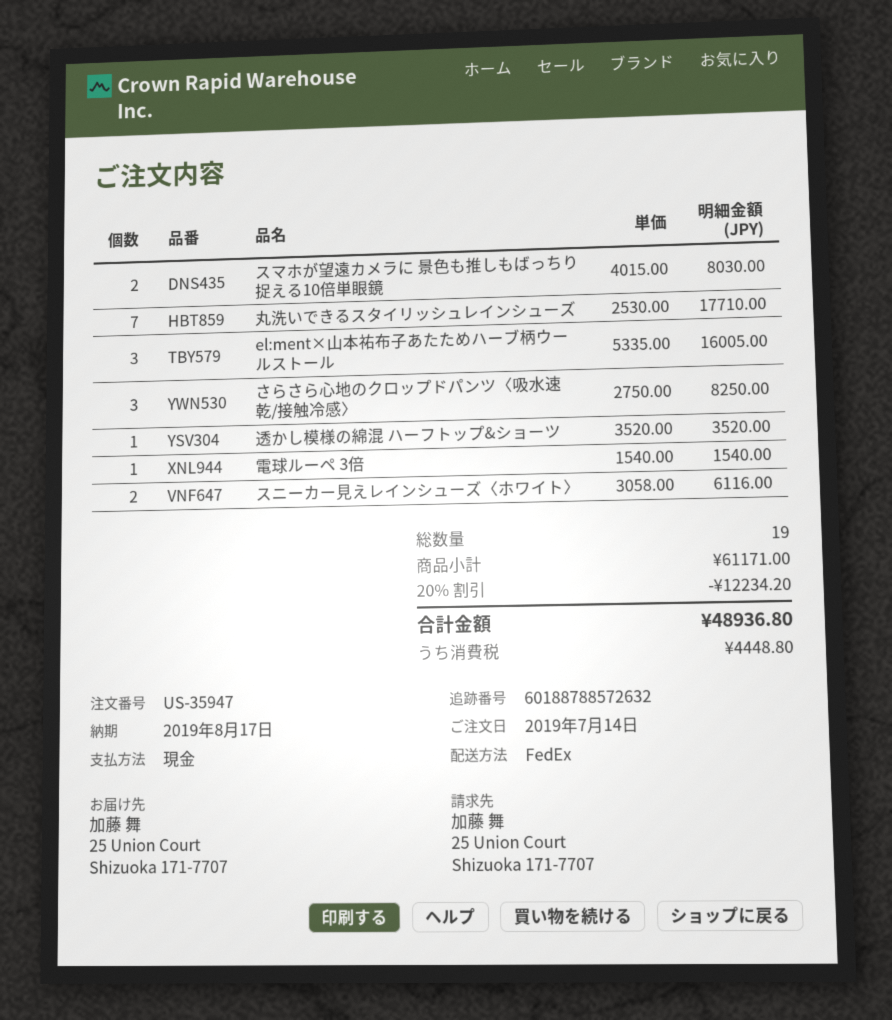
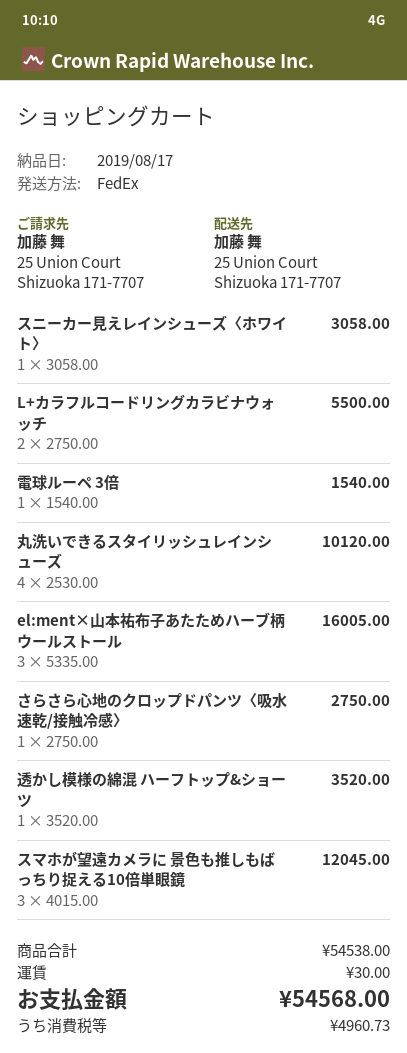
スマホが望遠カメラに 景色も推しもばっちり捉える10倍単眼鏡: 2 x 4015.00 = 8030.00 -> 3 x 4015.00 = 12045.00
丸洗いできるスタイリッシュレインシューズ: 7 x 2530.00 = 17710.00 -> 4 x 2530.00 = 10120.00
さらさら心地のクロップドパンツ〈吸水速乾/接触冷感〉: 3 x 2750.00 = 8250.00 -> 1 x 2750.00 = 2750.00
スニーカー見えレインシューズ〈ホワイト〉: 2 x 3058.00 = 6116.00 -> 1 x 3058.00 = 3058.00
L+カラフルコードリングカラビナウォッチ: none -> 2 x 2750.00 = 5500.00
subtotal: 61171.00 -> 54538.00
discount: 20% = 12234.20 -> none
shipping: none -> 30.00
tax: 4448.80 -> 4960.73
total: 48936.80 -> 54568.00

